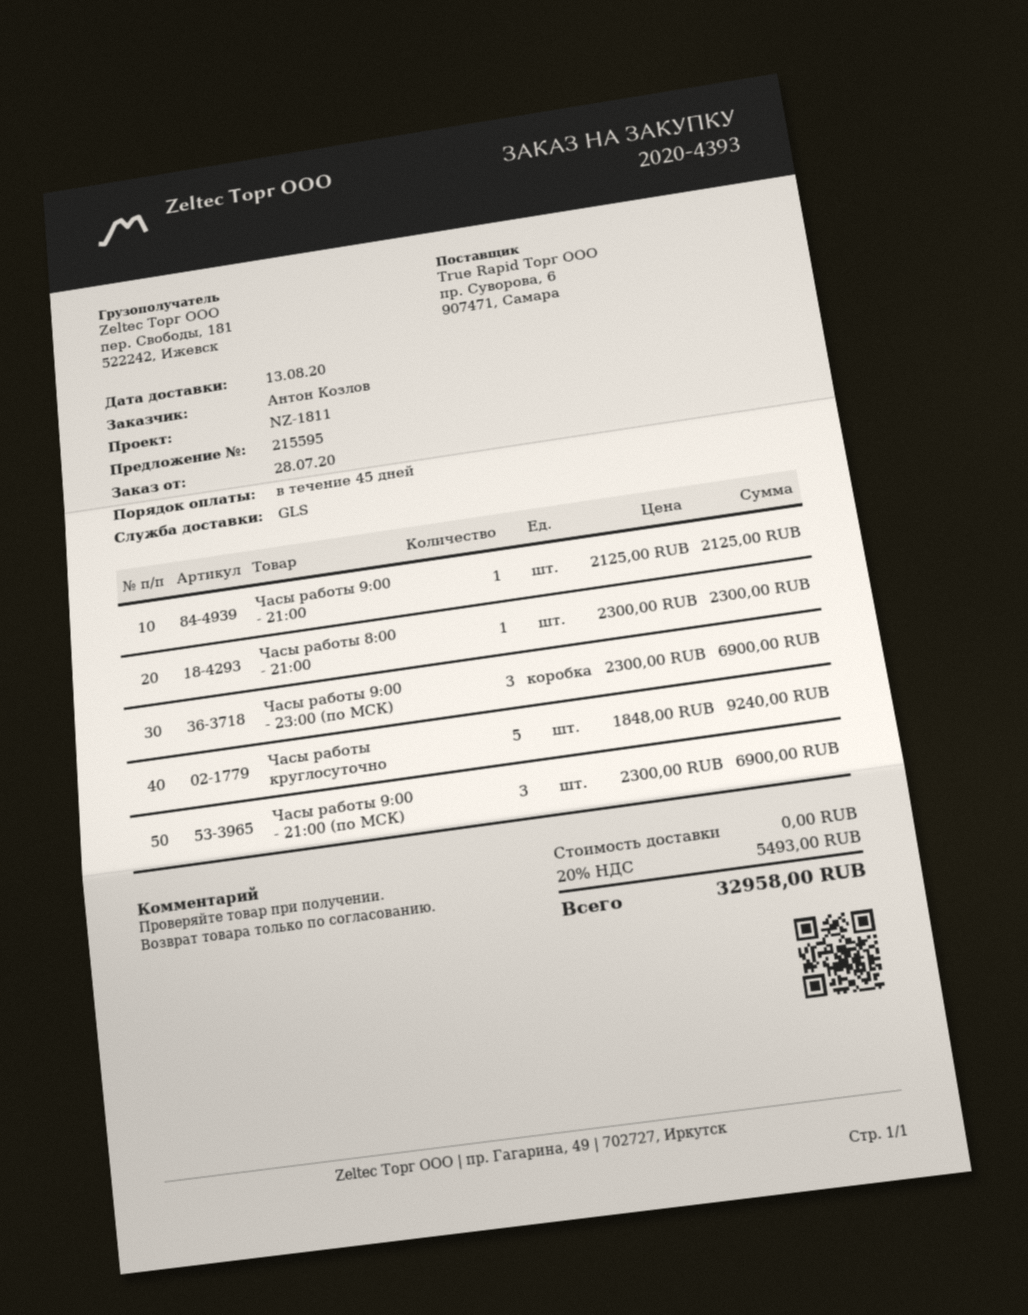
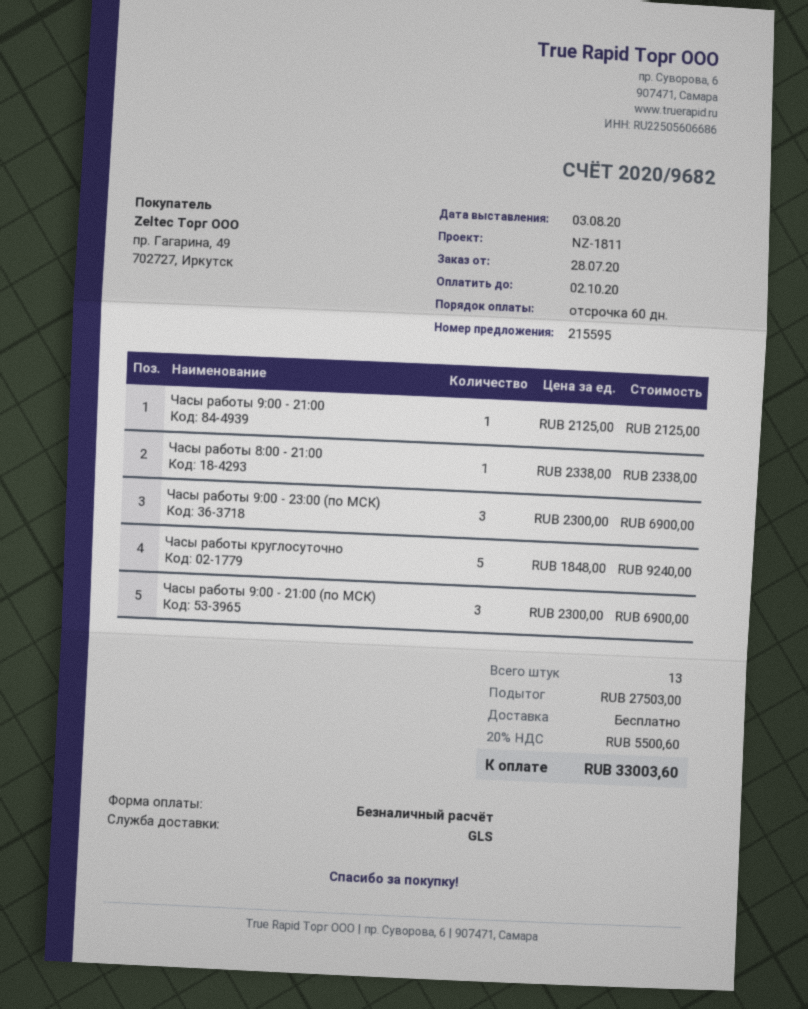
payment terms: 45 days -> 60 days
Часы работы 8:00 - 21:00: 1 x 2300.00 = 2300.00 -> 1 x 2338.00 = 2338.00
tax: 20% = 5493.00 -> 20% = 5500.60
total: 32958.00 -> 33003.60

